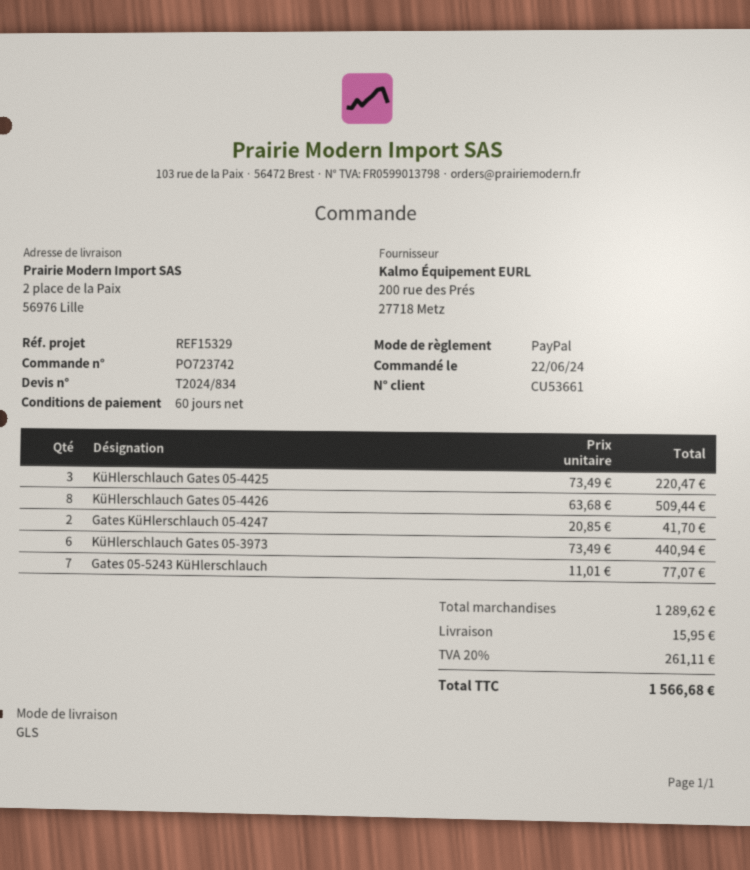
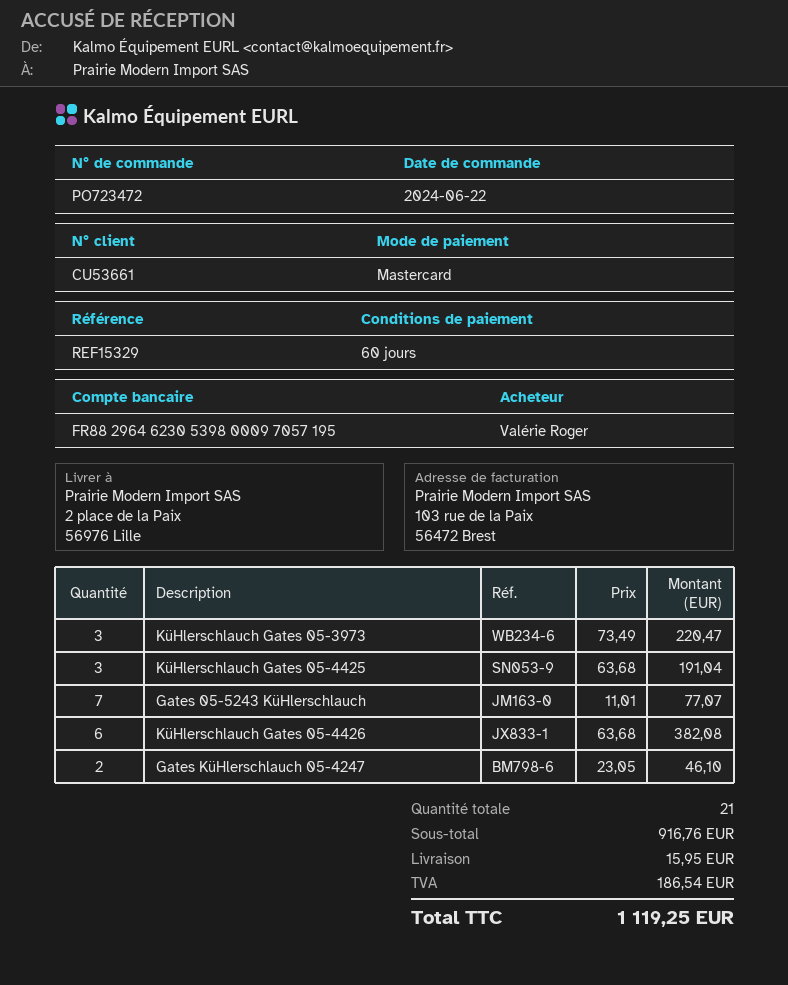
order number: PO723742 -> PO723472
payment method: PayPal -> Mastercard
KüHlerschlauch Gates 05-4425: 3 x 73.49 = 220.47 -> 3 x 63.68 = 191.04
KüHlerschlauch Gates 05-4426: 8 x 63.68 = 509.44 -> 6 x 63.68 = 382.08
Gates KüHlerschlauch 05-4247: 2 x 20.85 = 41.70 -> 2 x 23.05 = 46.10
KüHlerschlauch Gates 05-3973: 6 x 73.49 = 440.94 -> 3 x 73.49 = 220.47
subtotal: 1289.62 -> 916.76
tax: 261.11 -> 186.54
total: 1566.68 -> 1119.25

